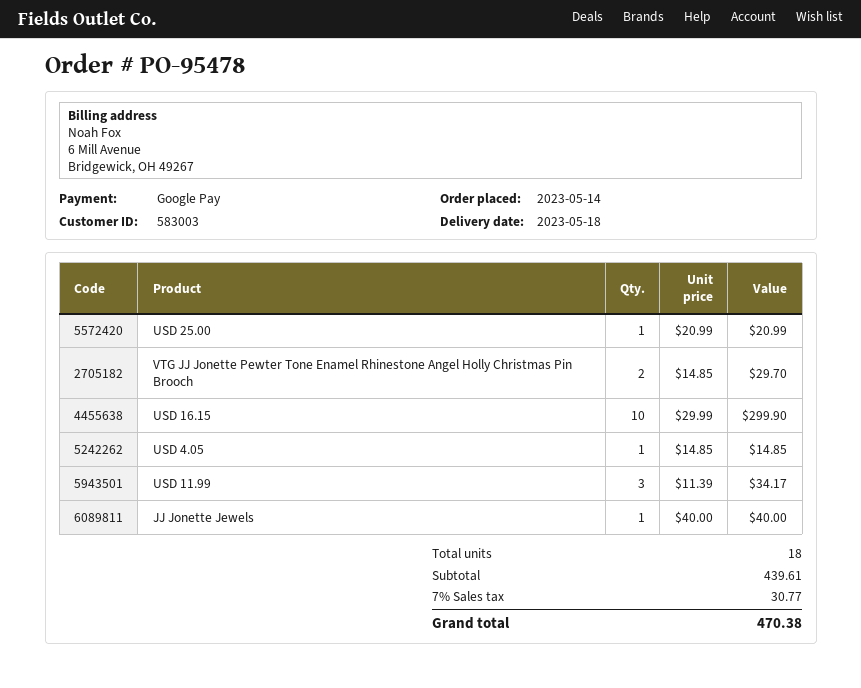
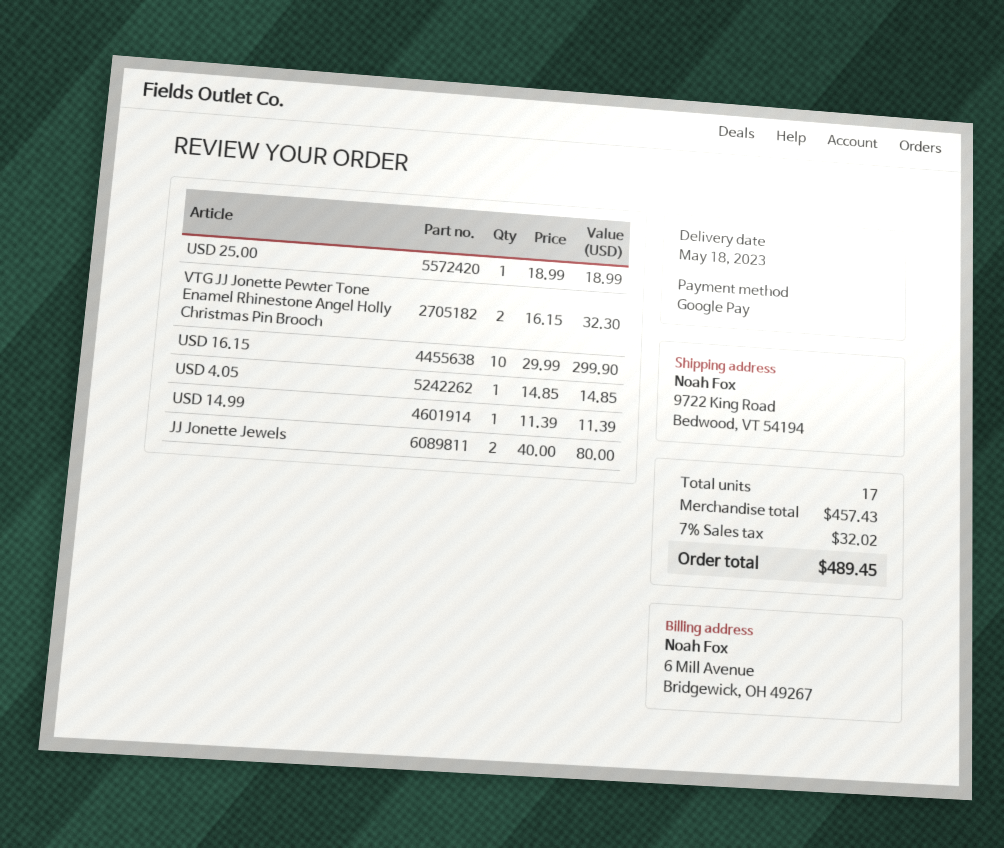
USD 25.00: 1 x 20.99 = 20.99 -> 1 x 18.99 = 18.99
VTG JJ Jonette Pewter Tone Enamel Rhinestone Angel Holly Christmas Pin Brooch: 2 x 14.85 = 29.70 -> 2 x 16.15 = 32.30
USD 11.99: 3 x 11.39 = 34.17 -> none
JJ Jonette Jewels: 1 x 40.00 = 40.00 -> 2 x 40.00 = 80.00
USD 14.99: none -> 1 x 11.39 = 11.39
total quantity: 18 -> 17
subtotal: 439.61 -> 457.43
tax: 7% = 30.77 -> 7% = 32.02
total: 470.38 -> 489.45

